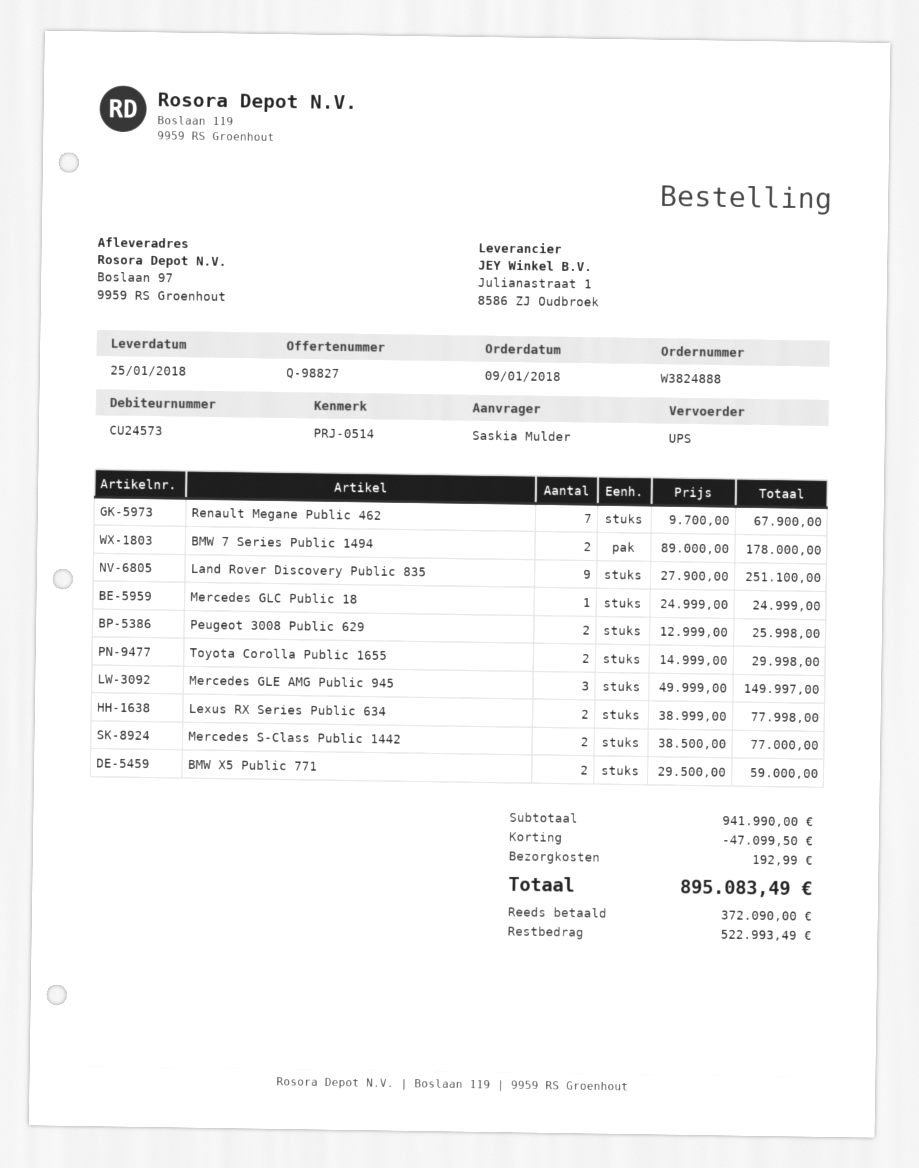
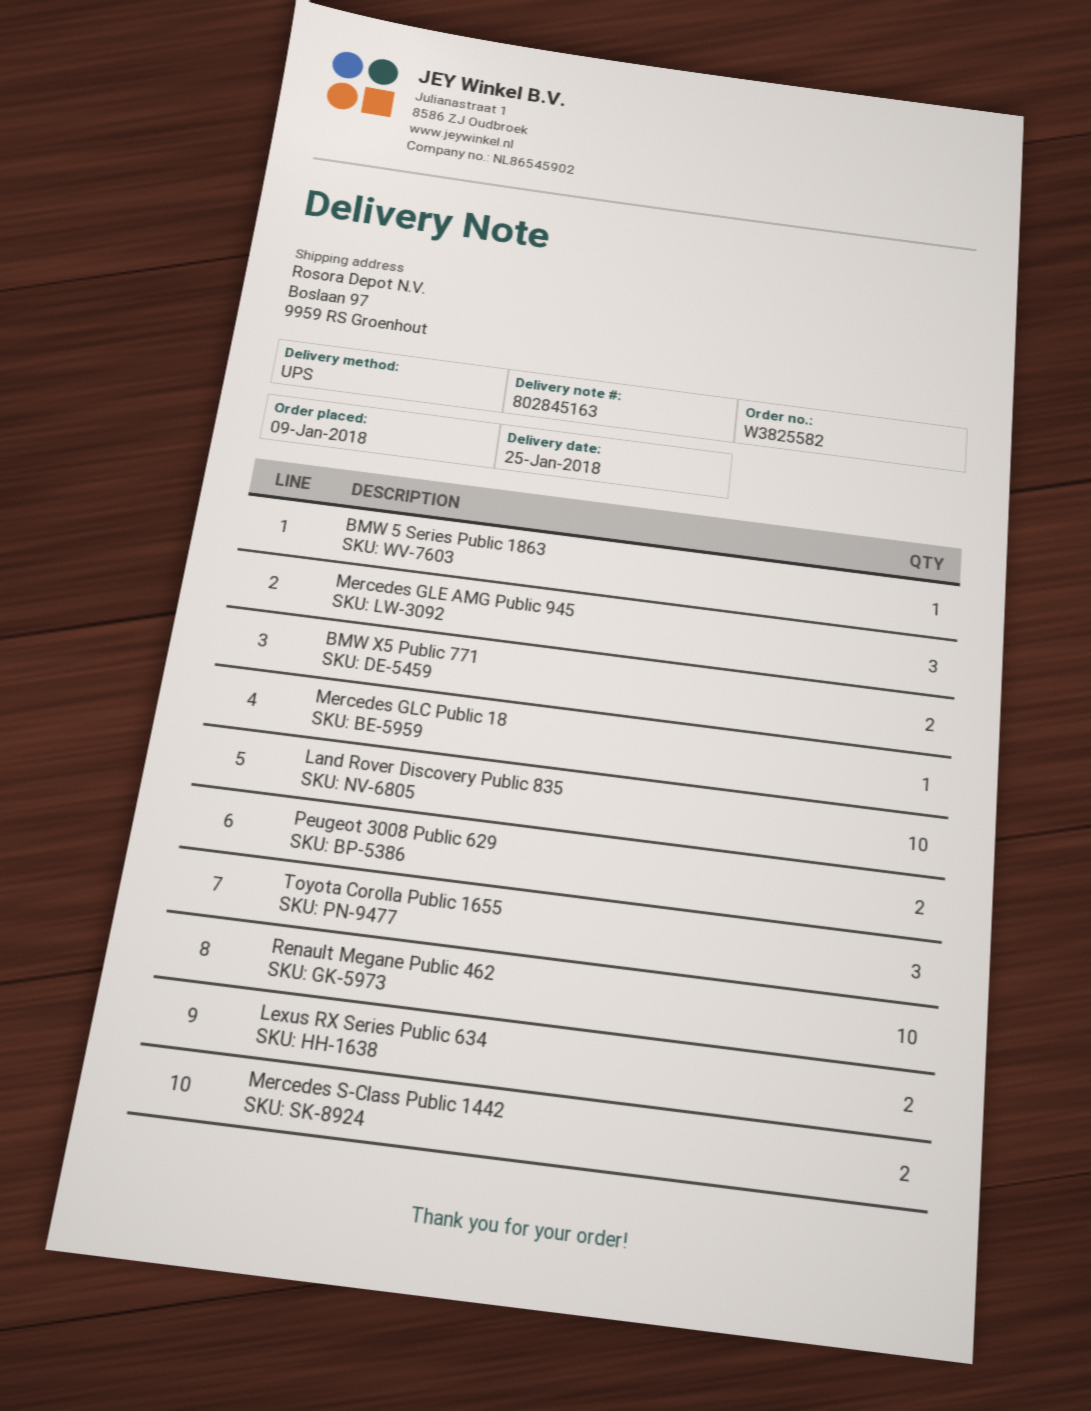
order number: W3824888 -> W3825582
Renault Megane Public 462: 7 -> 10
BMW 7 Series Public 1494: 2 -> none
Land Rover Discovery Public 835: 9 -> 10
Toyota Corolla Public 1655: 2 -> 3
BMW 5 Series Public 1863: none -> 1

